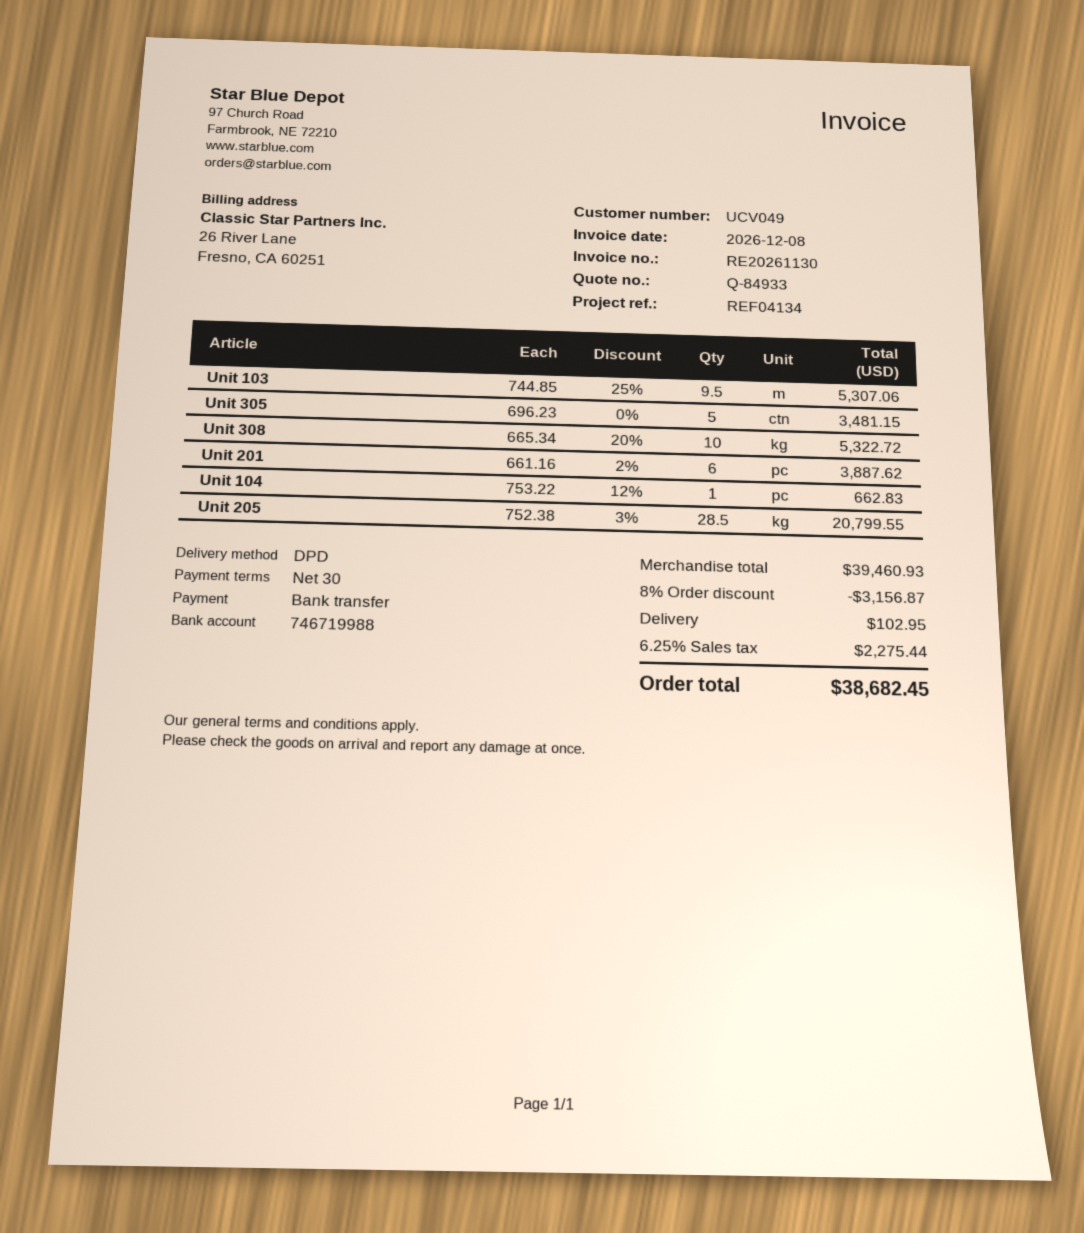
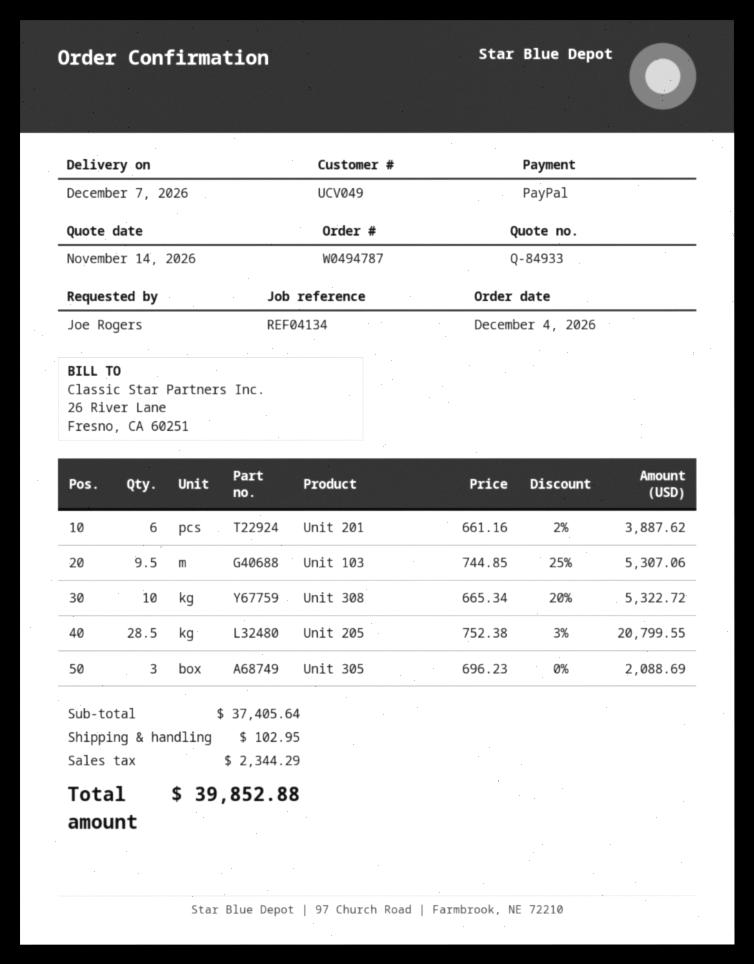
payment method: bank transfer -> PayPal
Unit 305: 5 x 696.23 = 3481.15 -> 3 x 696.23 = 2088.69
Unit 104: 1 x 753.22 - 12% = 662.83 -> none
subtotal: 39460.93 -> 37405.64
discount: 8% = 3156.87 -> none
tax: 2275.44 -> 2344.29
total: 38682.45 -> 39852.88

